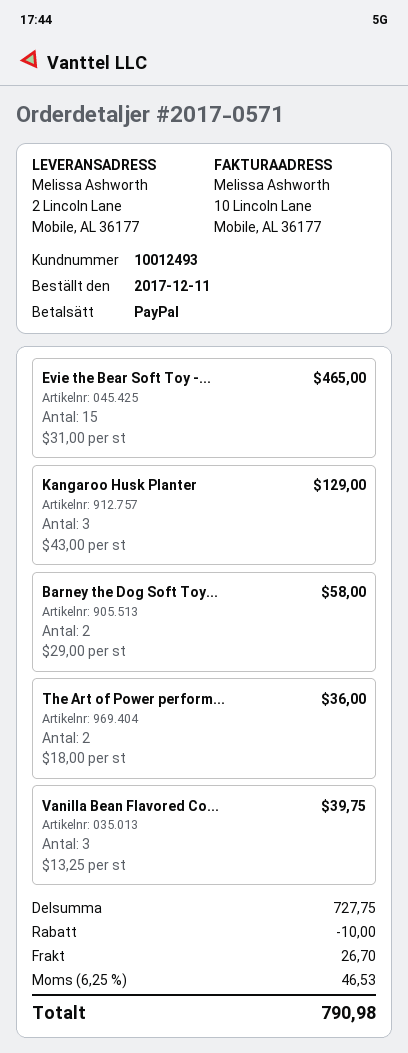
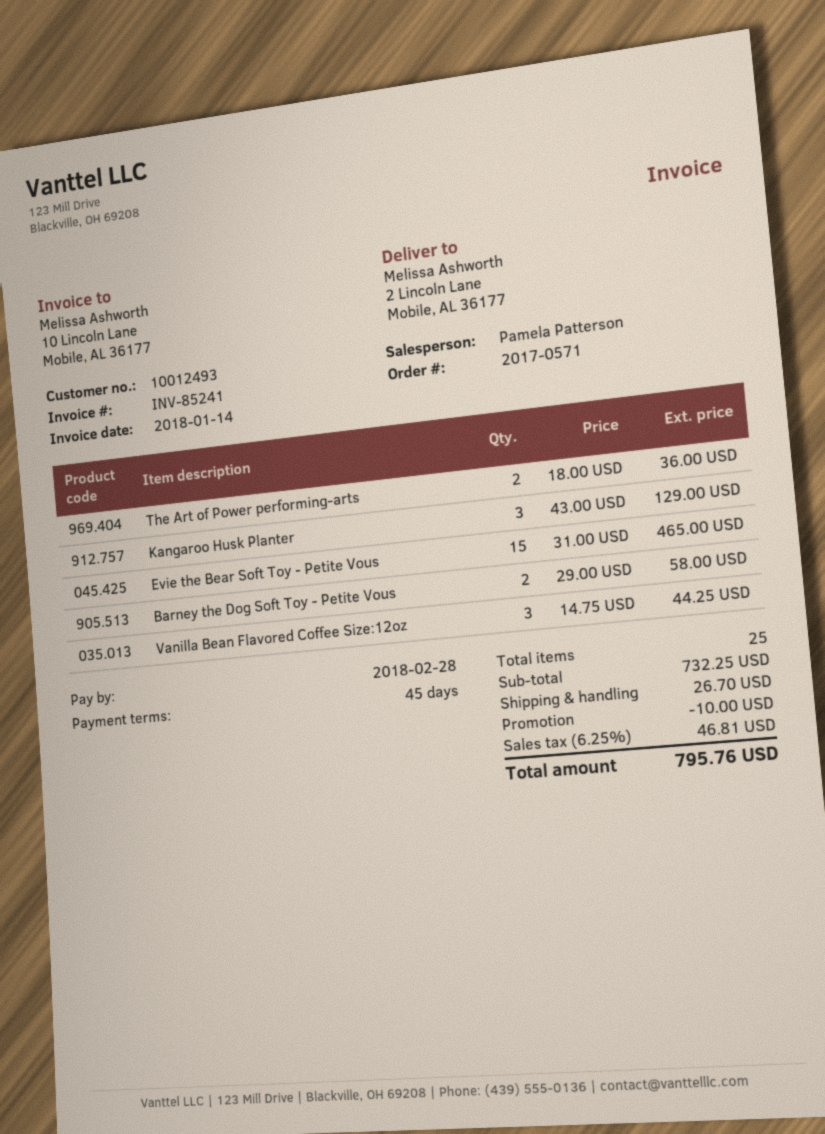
Vanilla Bean Flavored Co...: 3 x 13.25 = 39.75 -> 3 x 14.75 = 44.25
subtotal: 727.75 -> 732.25
tax: 6.25% = 46.53 -> 6.25% = 46.81
total: 790.98 -> 795.76

